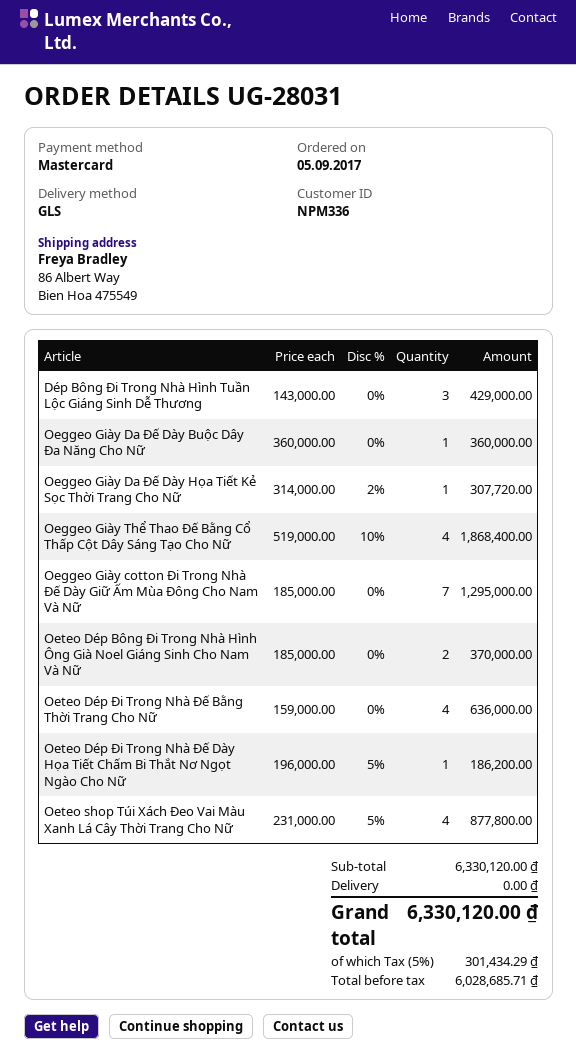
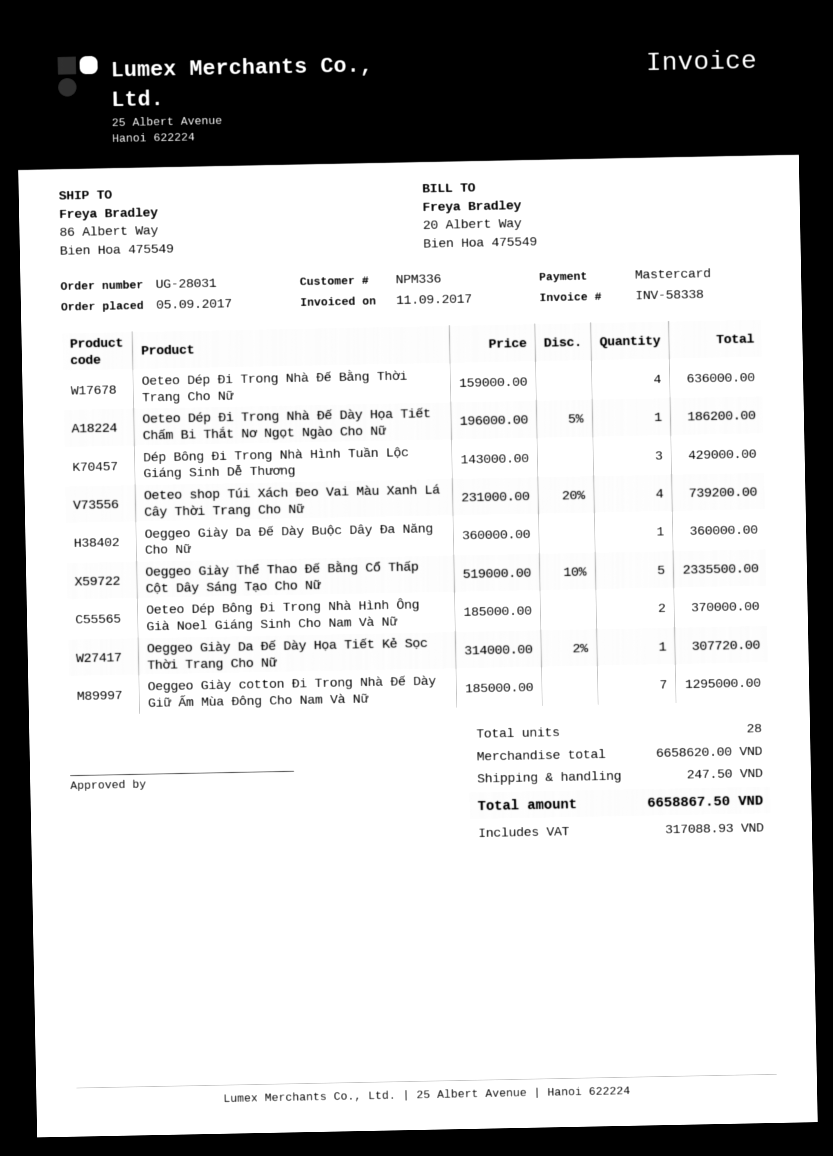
Oeggeo Giày Thể Thao Đế Bằng Cổ Thấp Cột Dây Sáng Tạo Cho Nữ: 4 x 519000.00 - 10% = 1868400.00 -> 5 x 519000.00 - 10% = 2335500.00
Oeteo shop Túi Xách Đeo Vai Màu Xanh Lá Cây Thời Trang Cho Nữ: 4 x 231000.00 - 5% = 877800.00 -> 4 x 231000.00 - 20% = 739200.00
subtotal: 6330120.00 -> 6658620.00
shipping: 0.00 -> 247.50
tax: 301434.29 -> 317088.93
total: 6330120.00 -> 6658867.50

